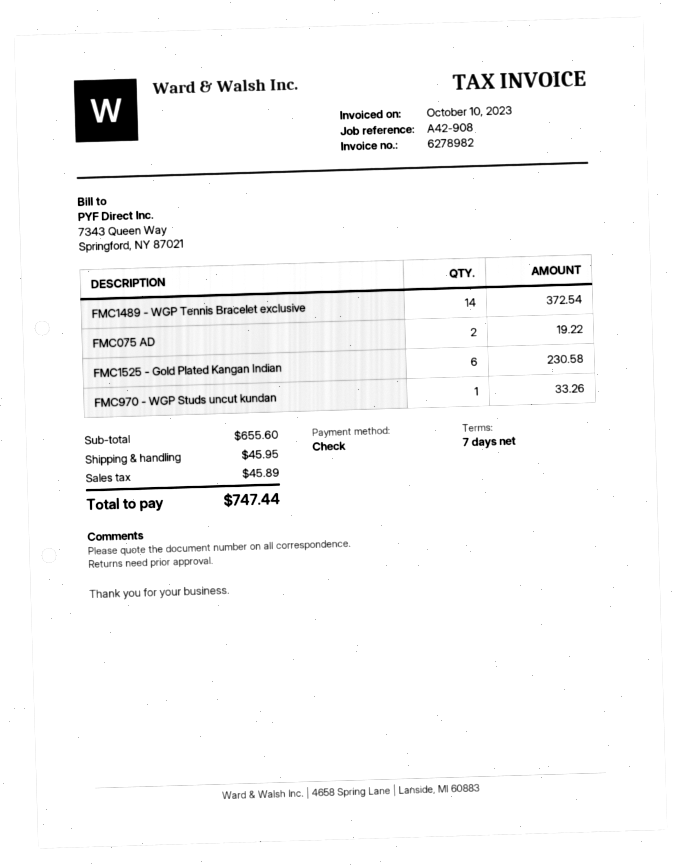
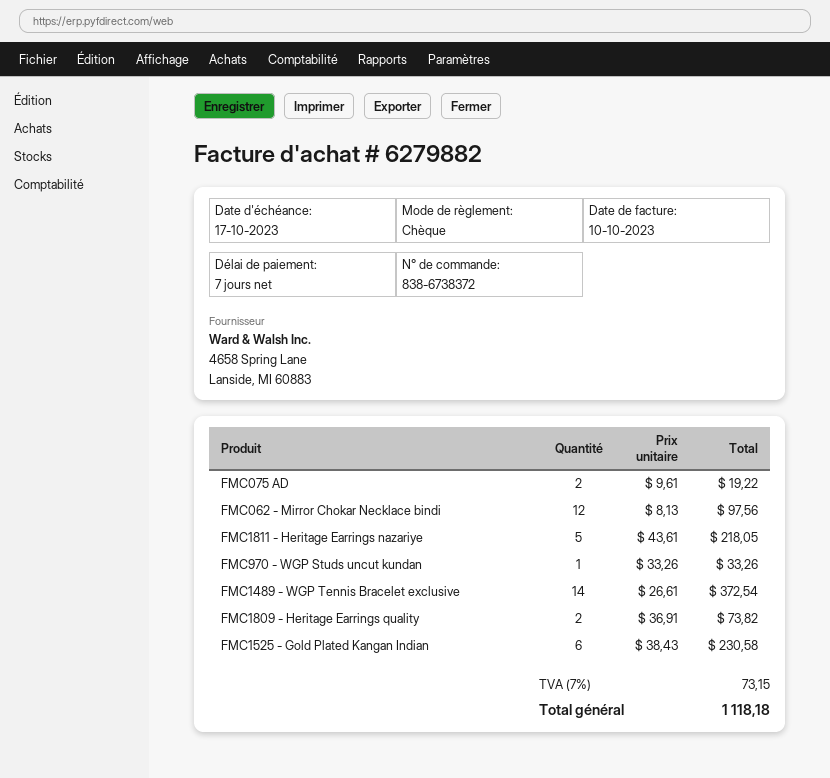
invoice number: 6278982 -> 6279882
FMC062 - Mirror Chokar Necklace bindi: none -> 12 for 97.56
FMC1811 - Heritage Earrings nazariye: none -> 5 for 218.05
FMC1809 - Heritage Earrings quality: none -> 2 for 73.82
shipping: 45.95 -> none
tax: 45.89 -> 73.15
total: 747.44 -> 1118.18

